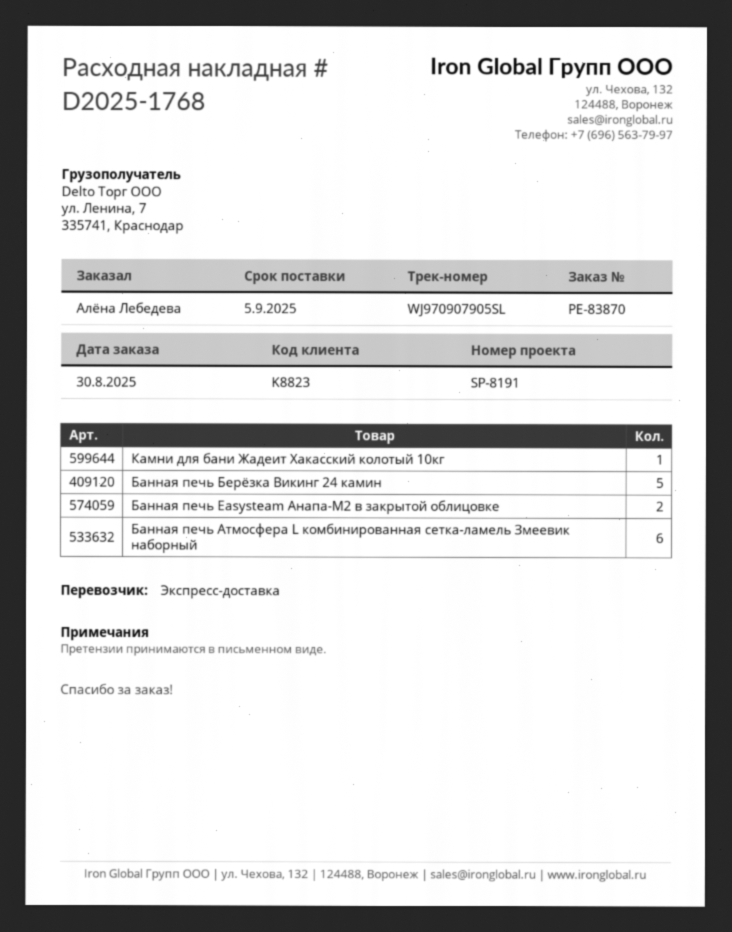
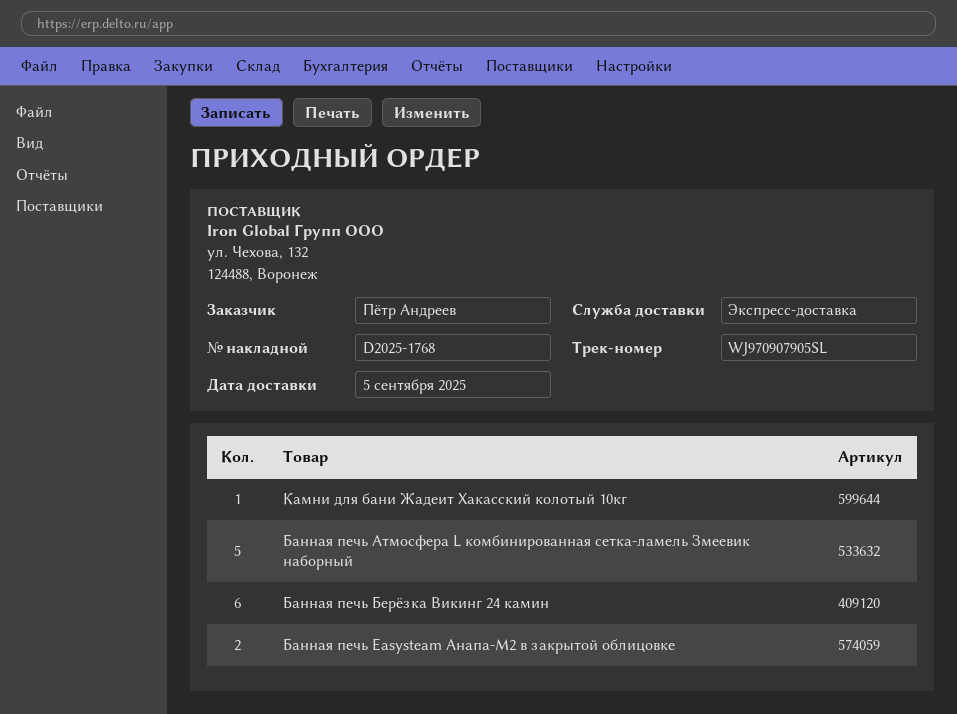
ordered by: Алёна Лебедева -> Пётр Андреев
Банная печь Берёзка Викинг 24 камин: 5 -> 6
Банная печь Атмосфера L комбинированная сетка-ламель Змеевик наборный: 6 -> 5

